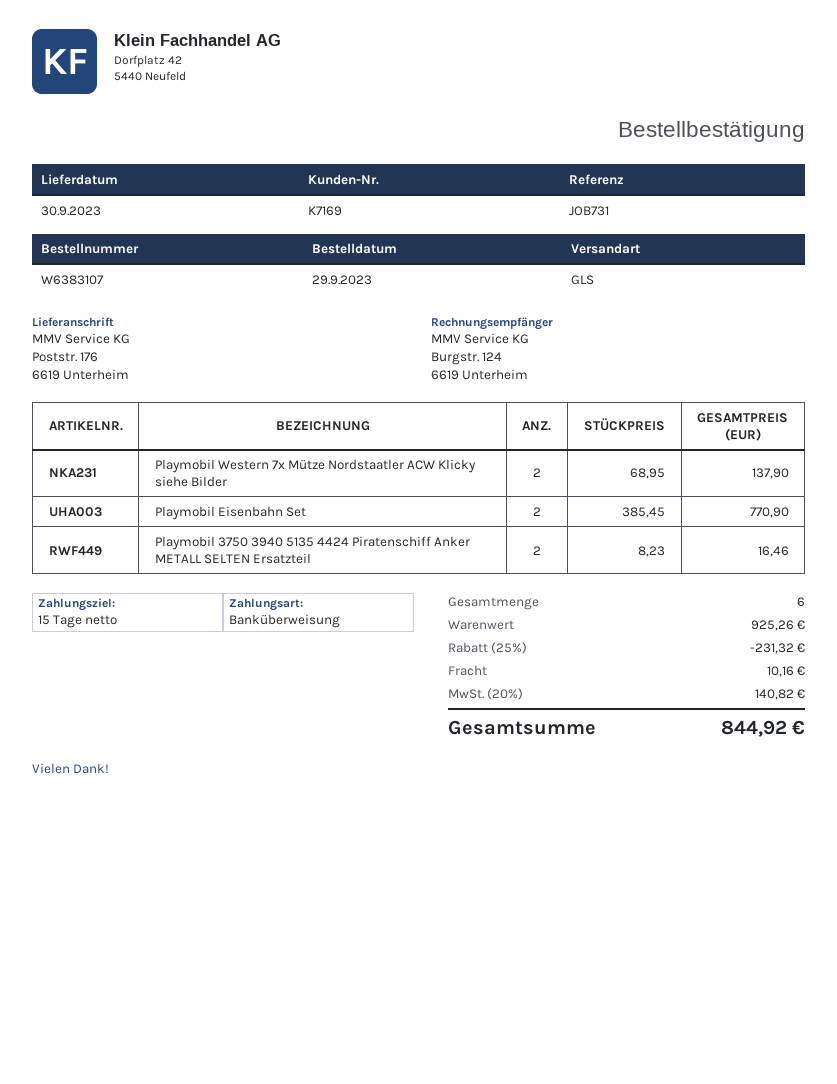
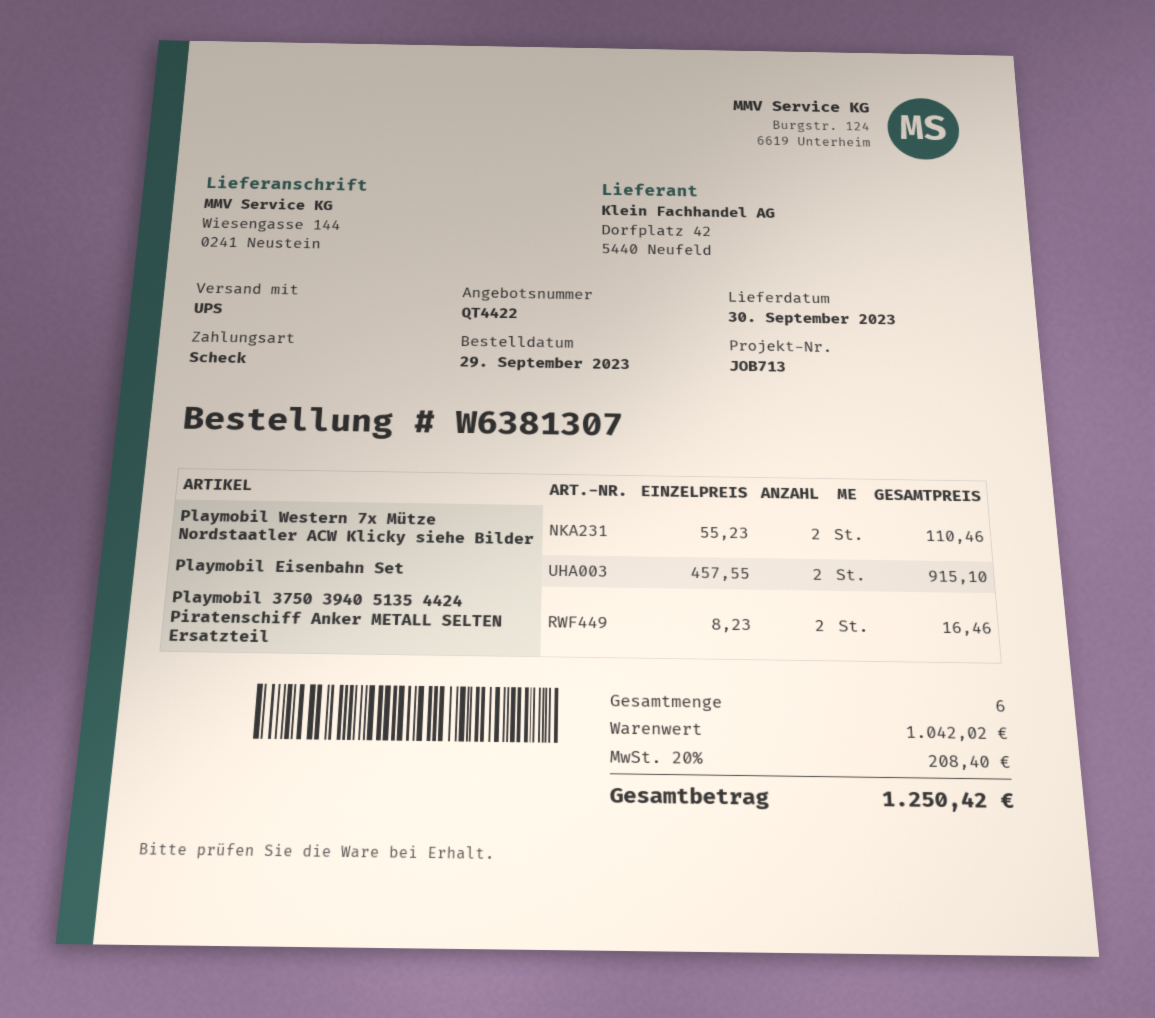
order number: W6383107 -> W6381307
reference: JOB731 -> JOB713
payment method: bank transfer -> cheque
shipping method: GLS -> UPS
ship to: Poststr. 176, 6619 Unterheim -> Wiesengasse 144, 0241 Neustein
Playmobil Western 7x Mütze Nordstaatler ACW Klicky siehe Bilder: 2 x 68.95 = 137.90 -> 2 x 55.23 = 110.46
Playmobil Eisenbahn Set: 2 x 385.45 = 770.90 -> 2 x 457.55 = 915.10
subtotal: 925.26 -> 1042.02
discount: 25% = 231.32 -> none
shipping: 10.16 -> none
tax: 20% = 140.82 -> 20% = 208.40
total: 844.92 -> 1250.42

